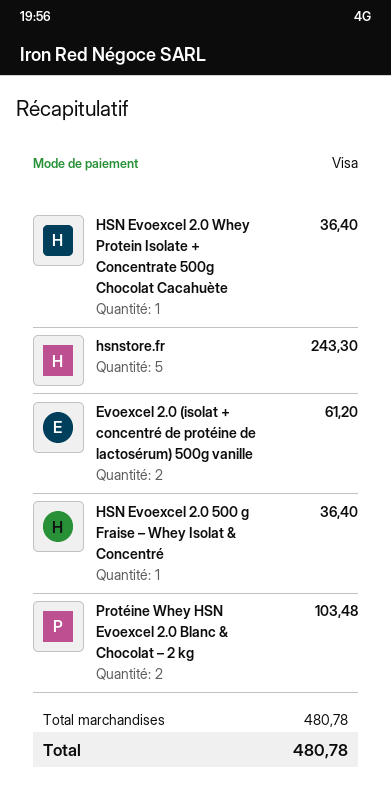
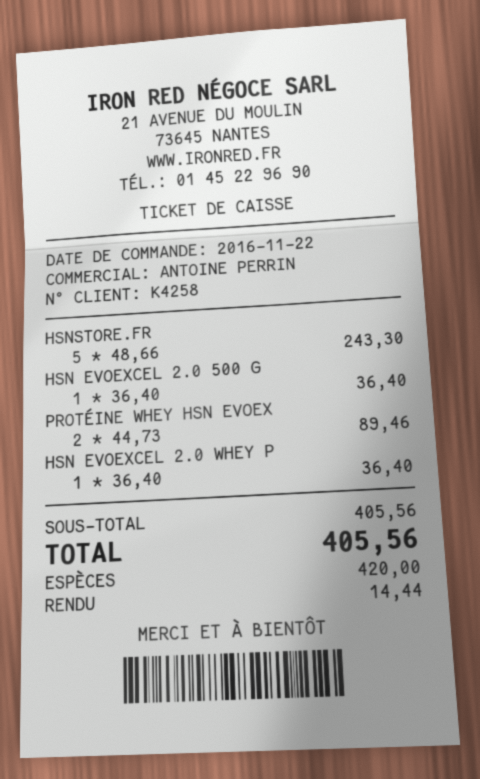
payment method: Visa -> cash
Evoexcel 2.0 (isolat + concentré de protéine de lactosérum) 500g vanille: 2 for 61.20 -> none
Protéine Whey HSN Evoexcel 2.0 Blanc & Chocolat – 2 kg: 2 for 103.48 -> 2 for 89.46
subtotal: 480.78 -> 405.56
total: 480.78 -> 405.56

